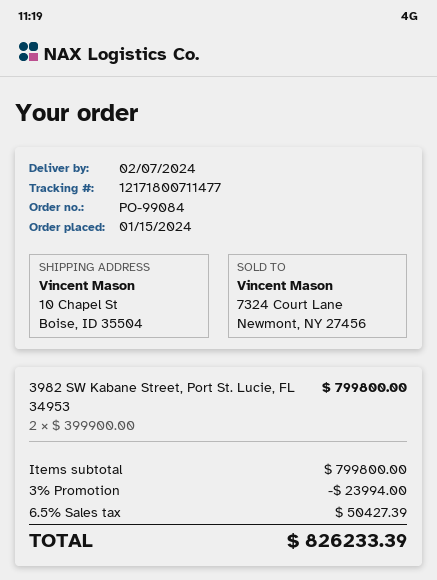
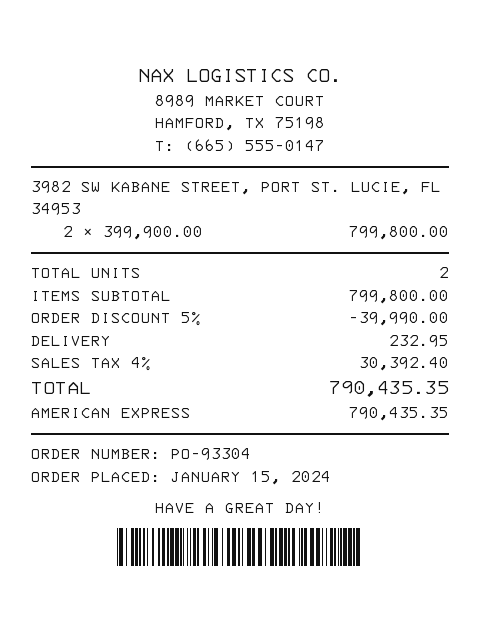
order number: PO-99084 -> PO-93304
discount: 3% = 23994.00 -> 5% = 39990.00
shipping: none -> 232.95
tax: 6.5% = 50427.39 -> 4% = 30392.40
total: 826233.39 -> 790435.35

